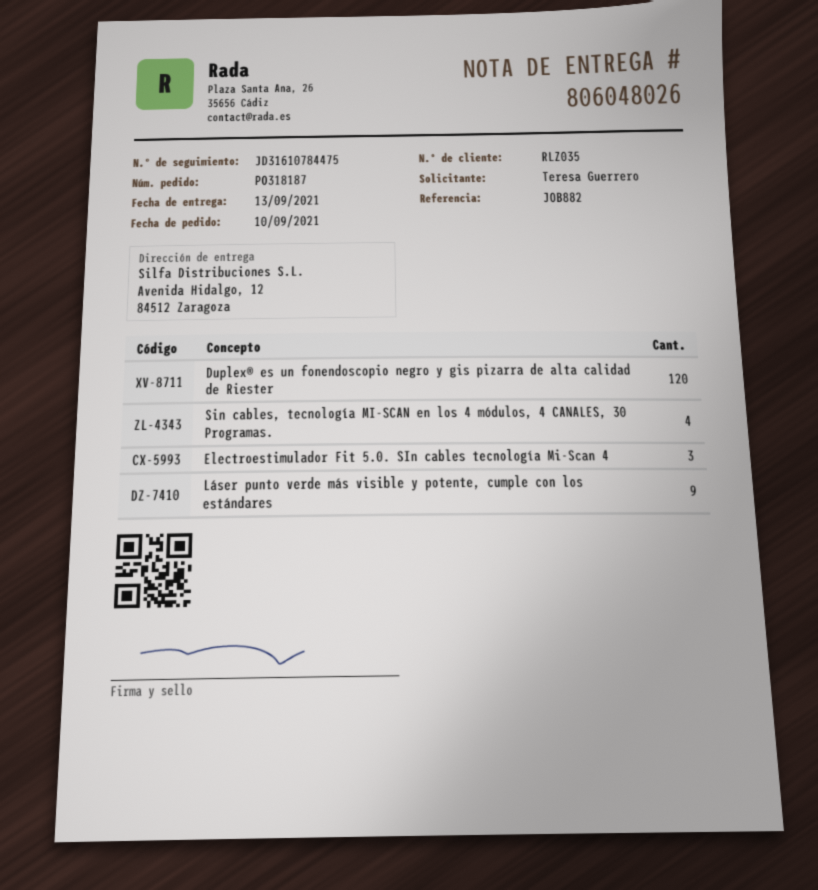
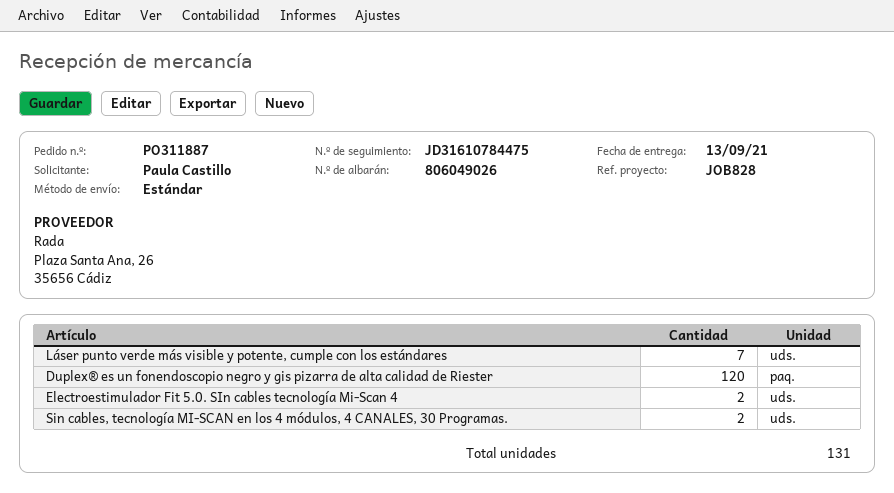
order number: PO318187 -> PO311887
delivery note number: 806048026 -> 806049026
reference: JOB882 -> JOB828
ordered by: Teresa Guerrero -> Paula Castillo
Sin cables, tecnología MI-SCAN en los 4 módulos, 4 CANALES, 30 Programas.: 4 -> 2
Electroestimulador Fit 5.0. SIn cables tecnología Mi-Scan 4: 3 -> 2
Láser punto verde más visible y potente, cumple con los estándares: 9 -> 7

